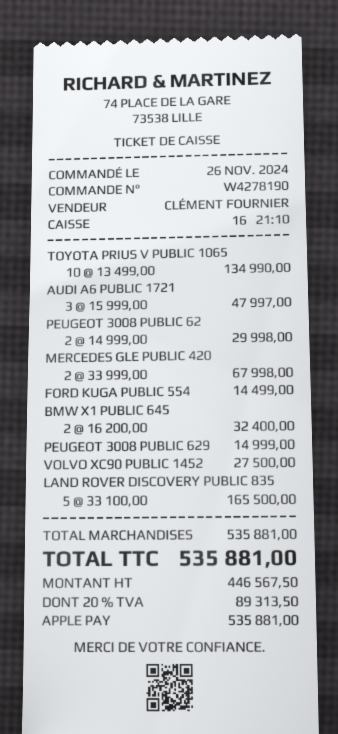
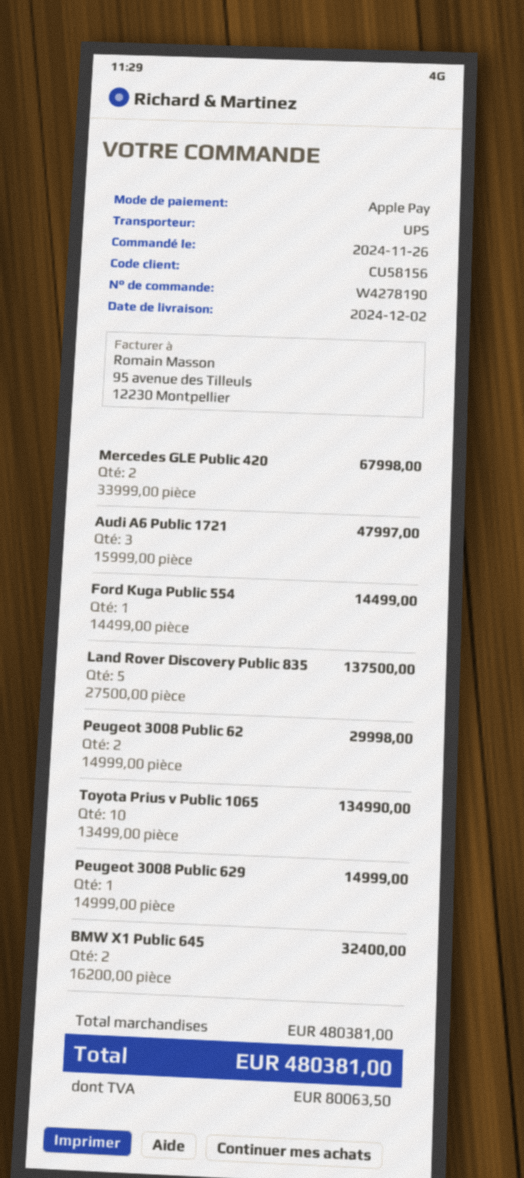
VOLVO XC90 PUBLIC 1452: 1 x 27500.00 = 27500.00 -> none
LAND ROVER DISCOVERY PUBLIC 835: 5 x 33100.00 = 165500.00 -> 5 x 27500.00 = 137500.00
subtotal: 535881.00 -> 480381.00
tax: 89313.50 -> 80063.50
total: 535881.00 -> 480381.00

